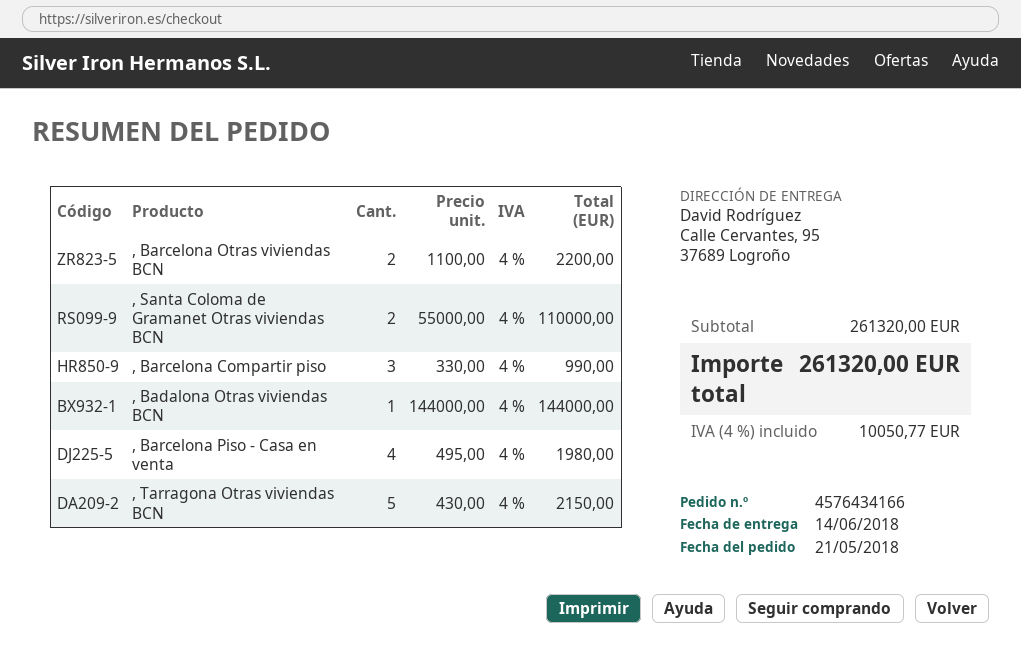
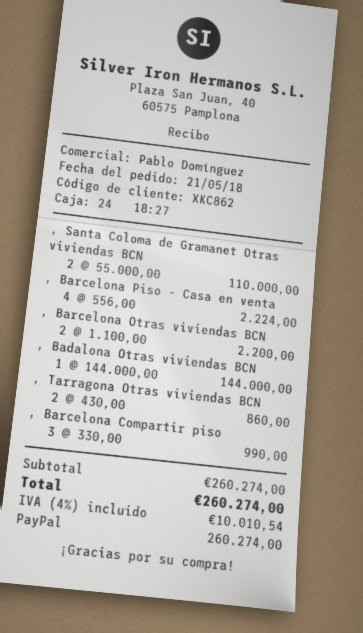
, Barcelona Piso - Casa en venta: 4 x 495.00 = 1980.00 -> 4 x 556.00 = 2224.00
, Tarragona Otras viviendas BCN: 5 x 430.00 = 2150.00 -> 2 x 430.00 = 860.00
subtotal: 261320.00 -> 260274.00
tax: 4% = 10050.77 -> 4% = 10010.54
total: 261320.00 -> 260274.00

